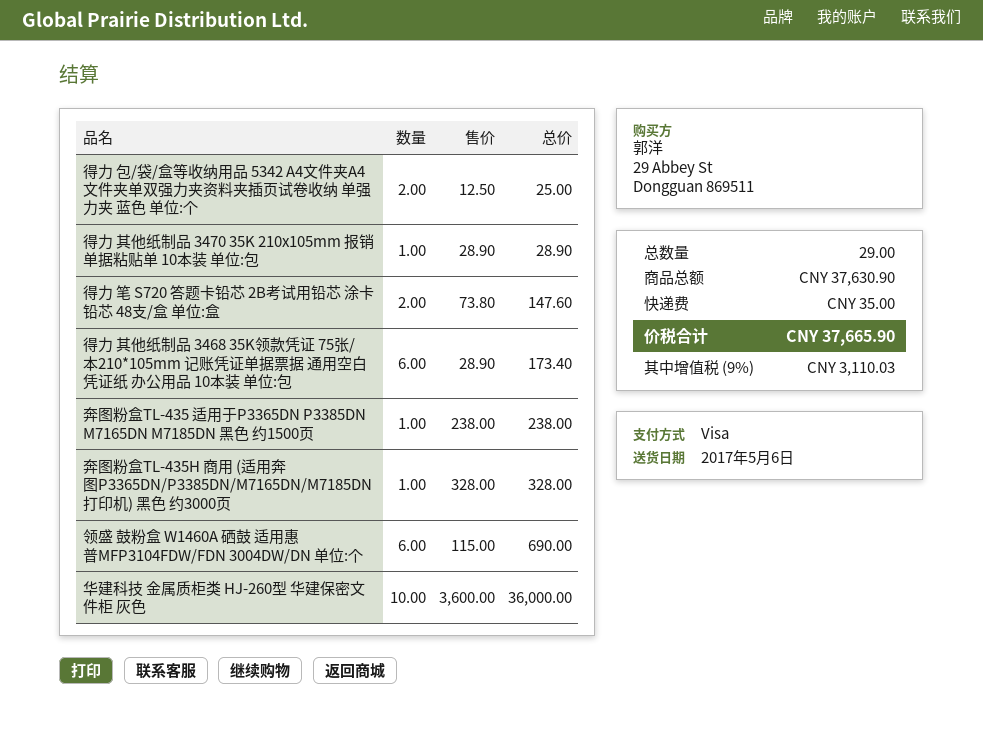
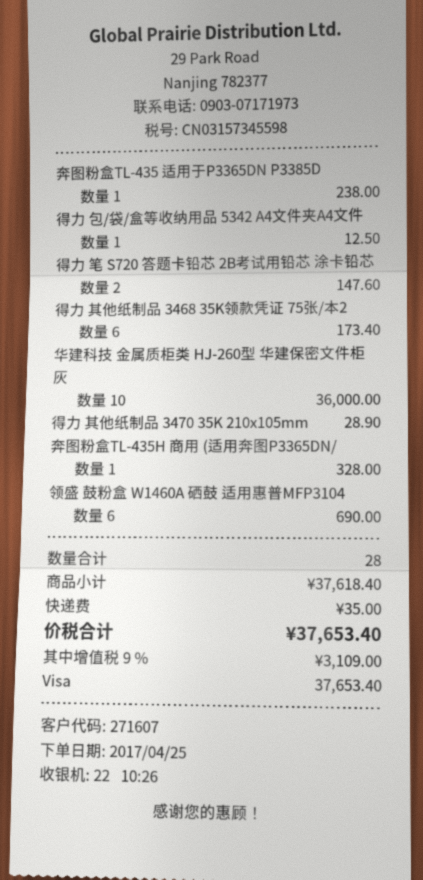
得力 包/袋/盒等收纳用品 5342 A4文件夹A4文件夹单双强力夹资料夹插页试卷收纳 单强力夹 蓝色 单位:个: 2 for 25.00 -> 1 for 12.50
total quantity: 29 -> 28
subtotal: 37630.90 -> 37618.40
tax: 9% = 3110.03 -> 9% = 3109.00
total: 37665.90 -> 37653.40

